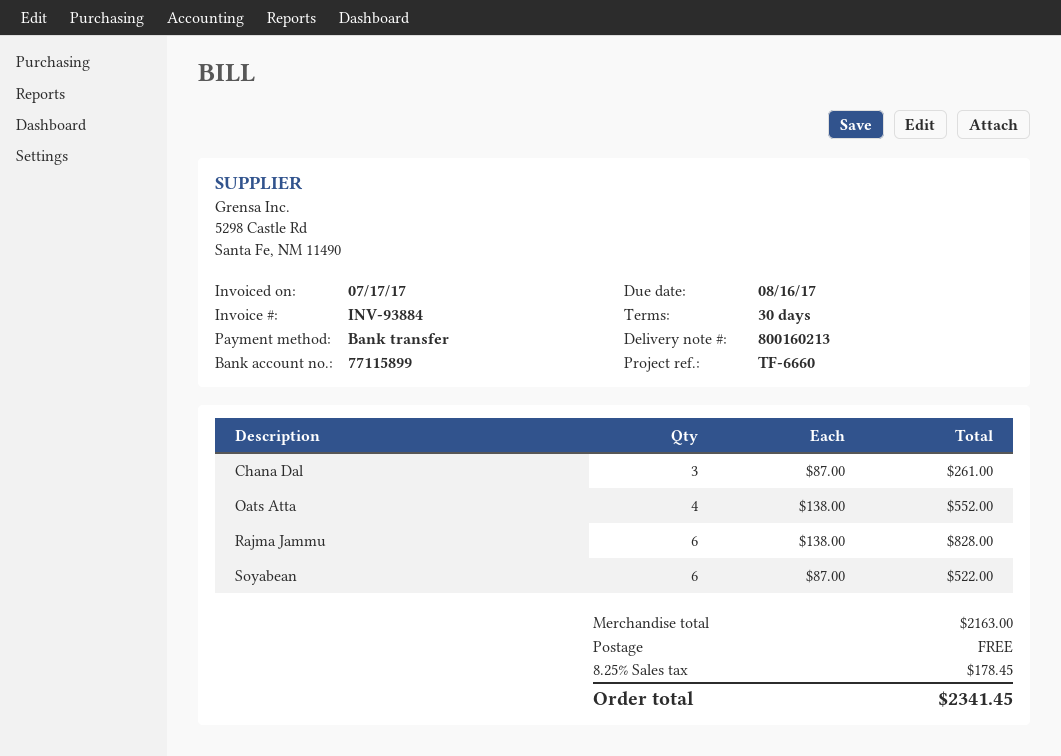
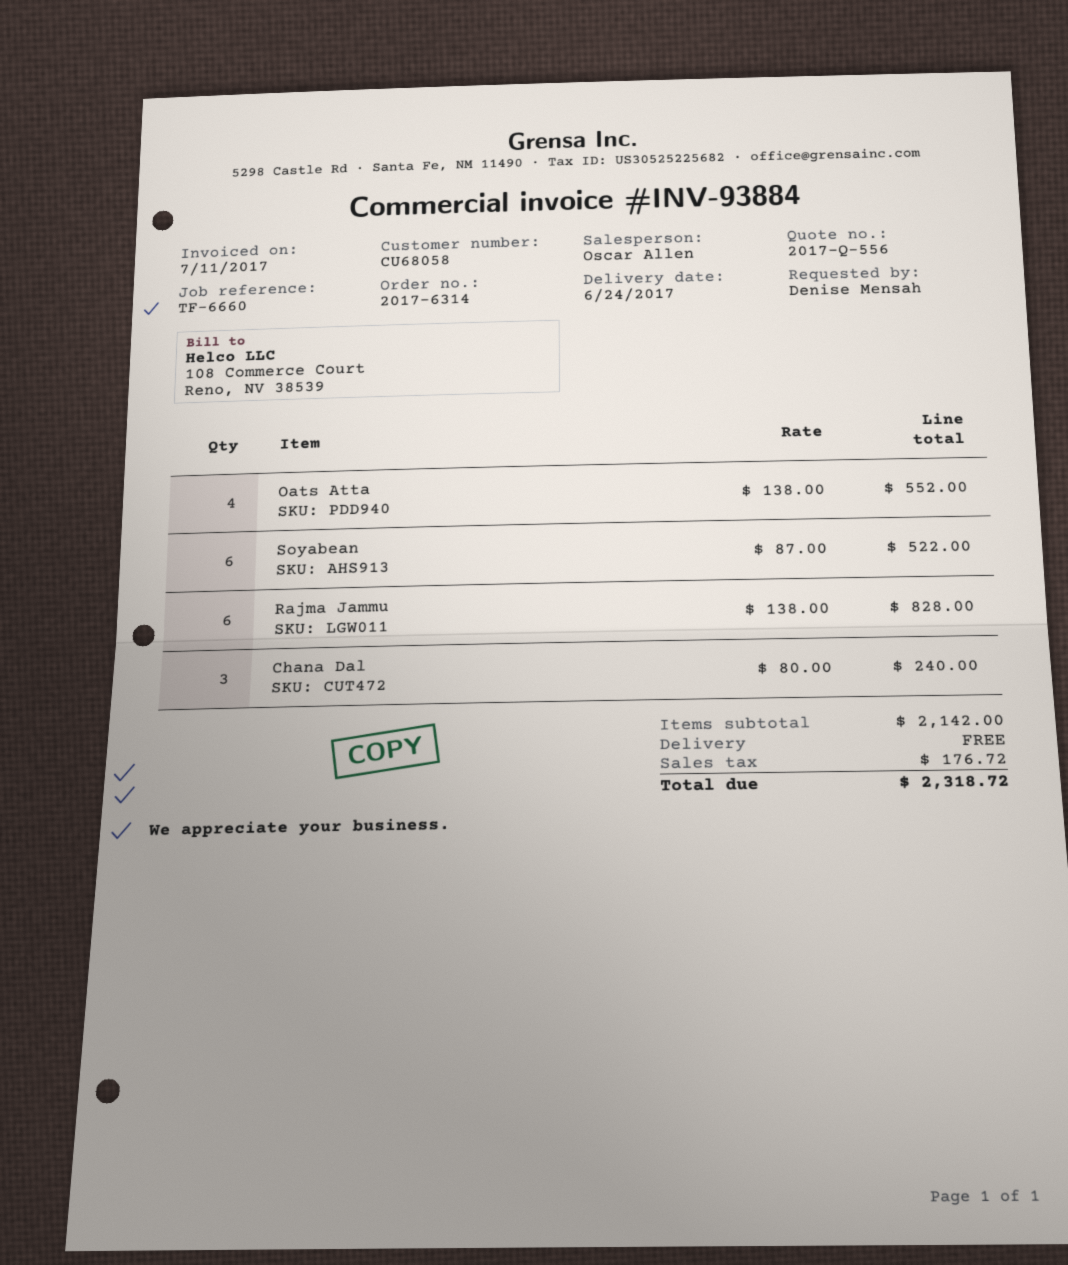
invoice date: 2017-07-17 -> 2017-07-11
Chana Dal: 3 x 87.00 = 261.00 -> 3 x 80.00 = 240.00
subtotal: 2163.00 -> 2142.00
tax: 178.45 -> 176.72
total: 2341.45 -> 2318.72

